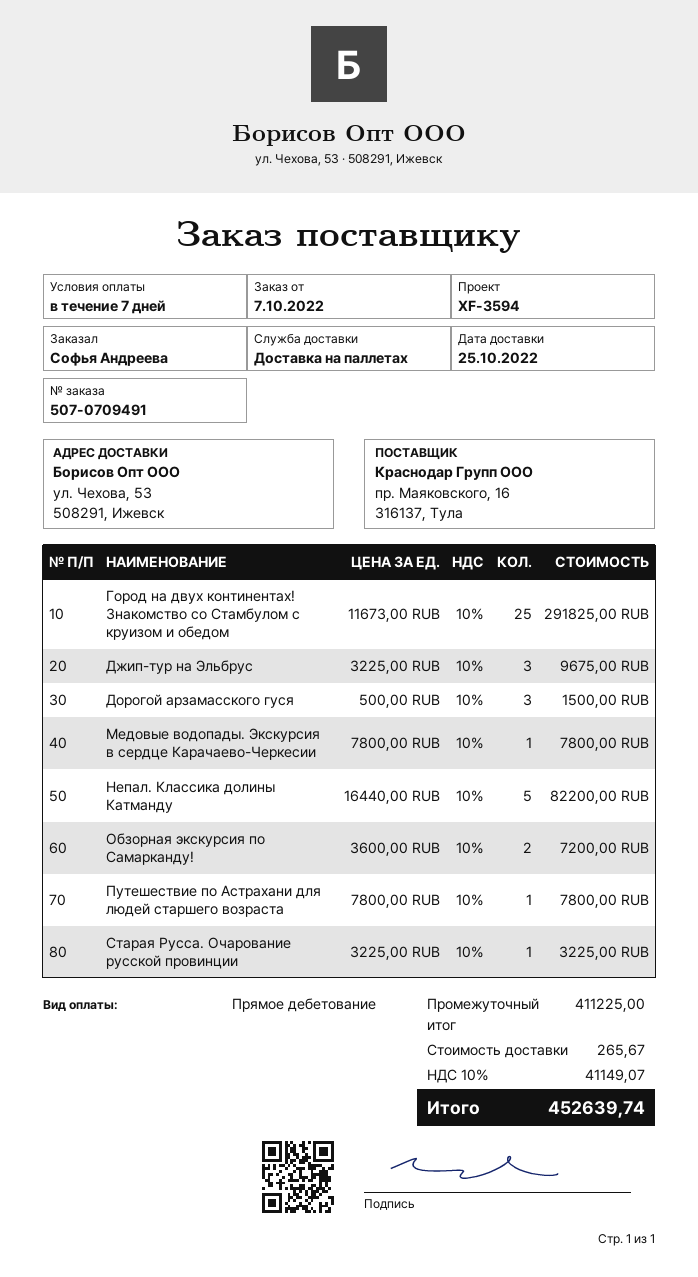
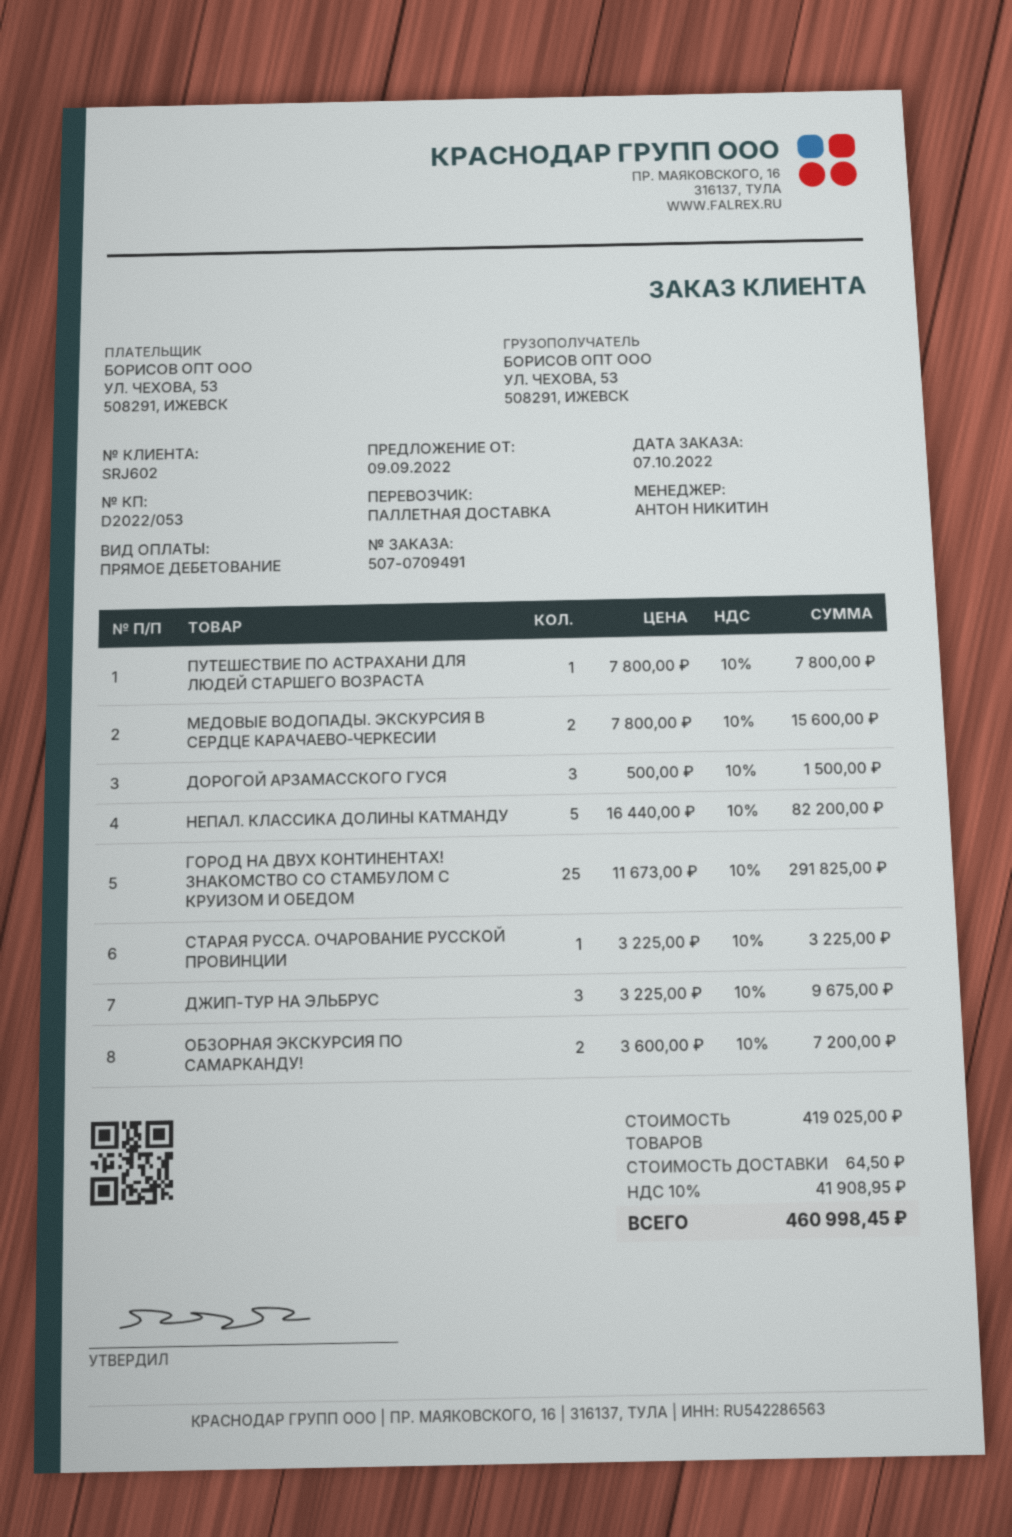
Медовые водопады. Экскурсия в сердце Карачаево‑Черкесии: 1 x 7800.00 = 7800.00 -> 2 x 7800.00 = 15600.00
subtotal: 411225.00 -> 419025.00
shipping: 265.67 -> 64.50
tax: 10% = 41149.07 -> 10% = 41908.95
total: 452639.74 -> 460998.45

